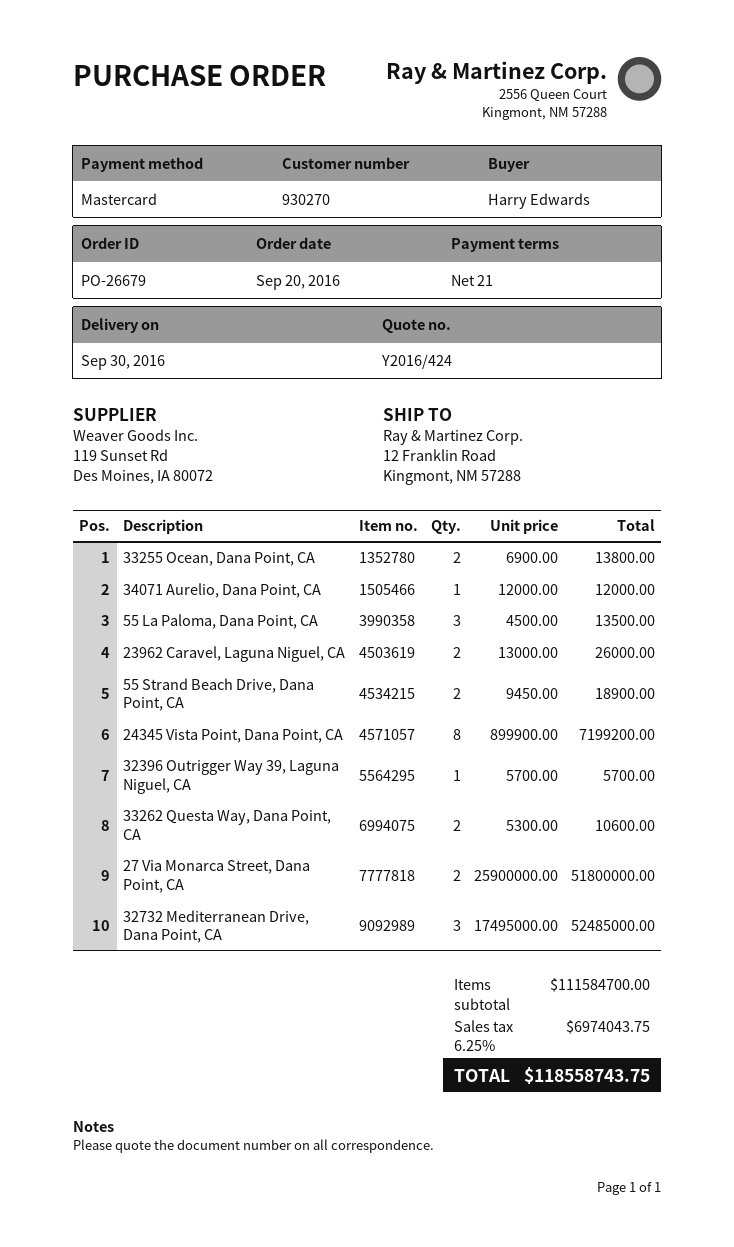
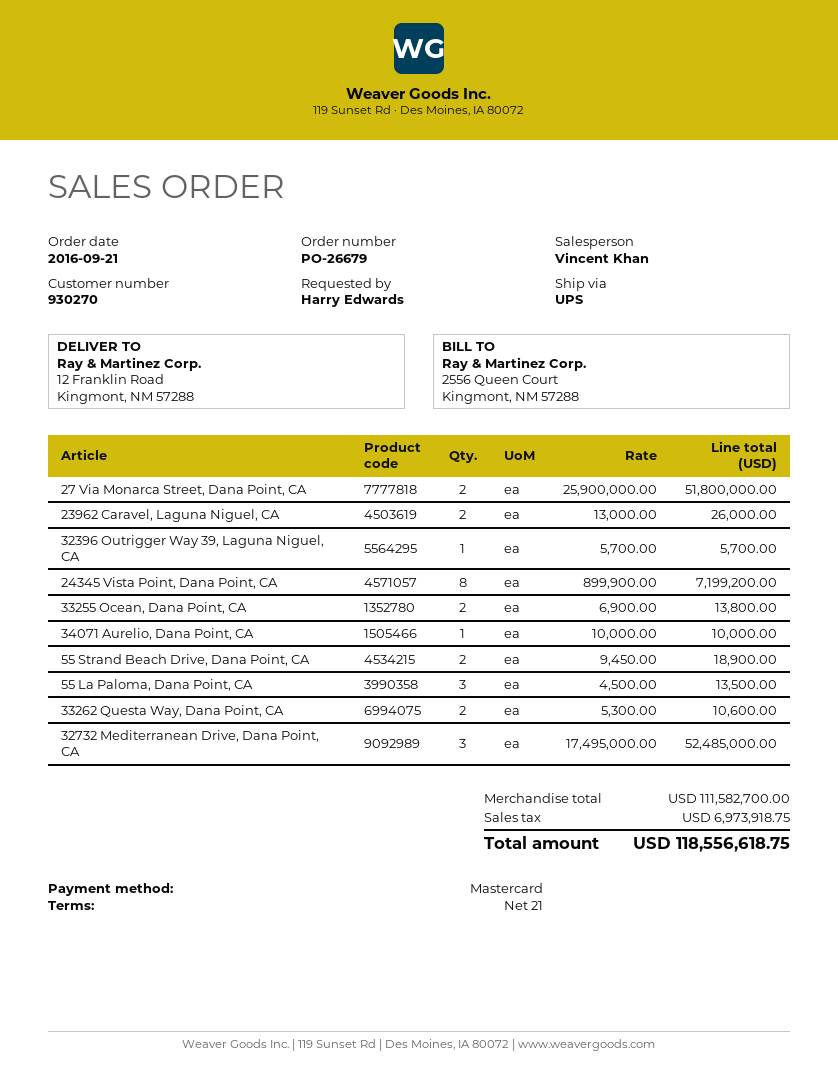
order date: 2016-09-20 -> 2016-09-21
34071 Aurelio, Dana Point, CA: 1 x 12000.00 = 12000.00 -> 1 x 10000.00 = 10000.00
subtotal: 111584700.00 -> 111582700.00
tax: 6974043.75 -> 6973918.75
total: 118558743.75 -> 118556618.75

